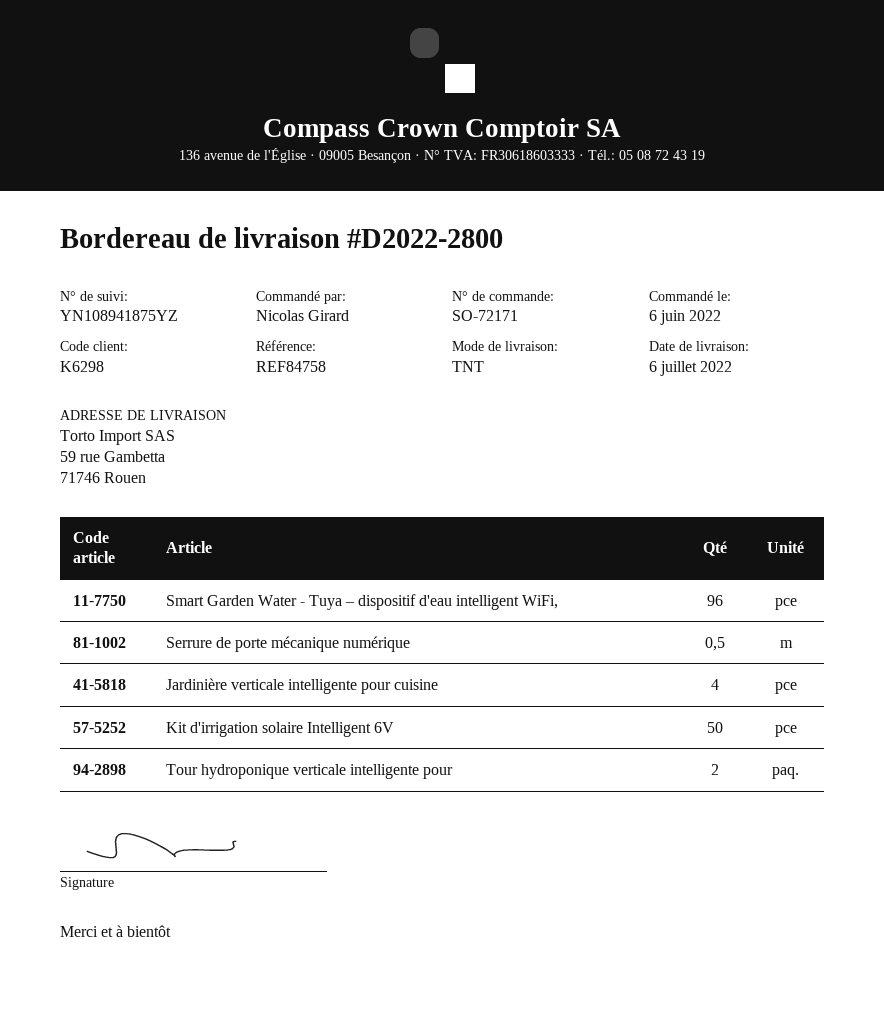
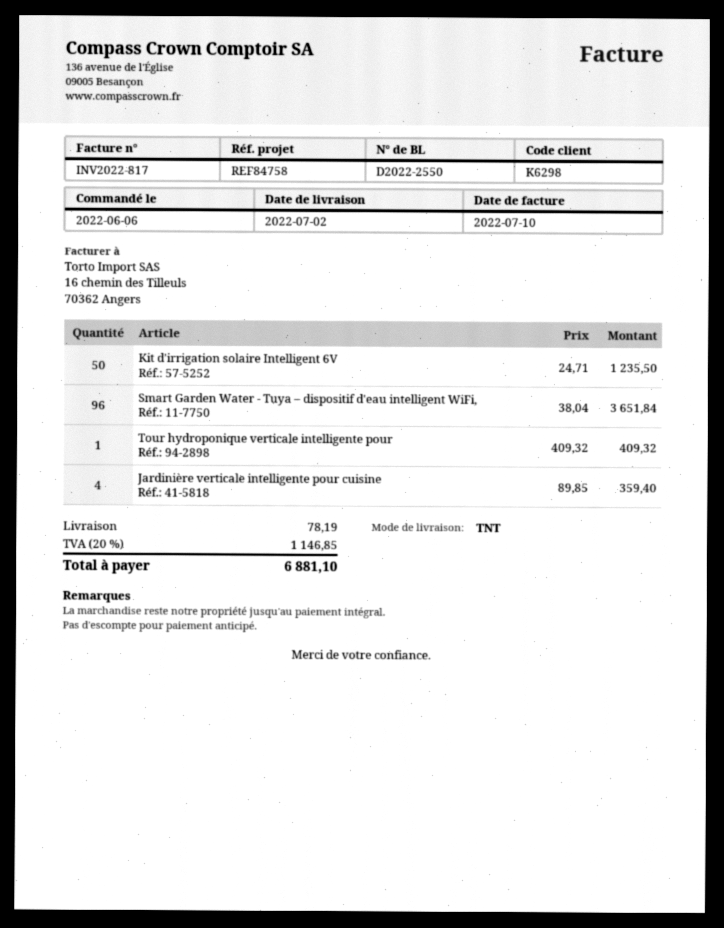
delivery note number: D2022-2800 -> D2022-2550
delivery date: 2022-07-06 -> 2022-07-02
Serrure de porte mécanique numérique: 0.5 -> none
Tour hydroponique verticale intelligente pour: 2 -> 1

